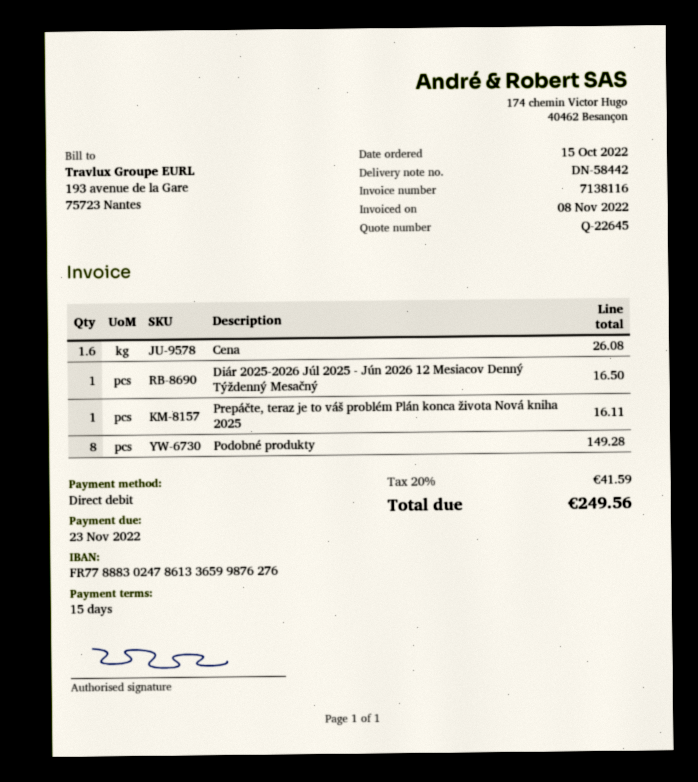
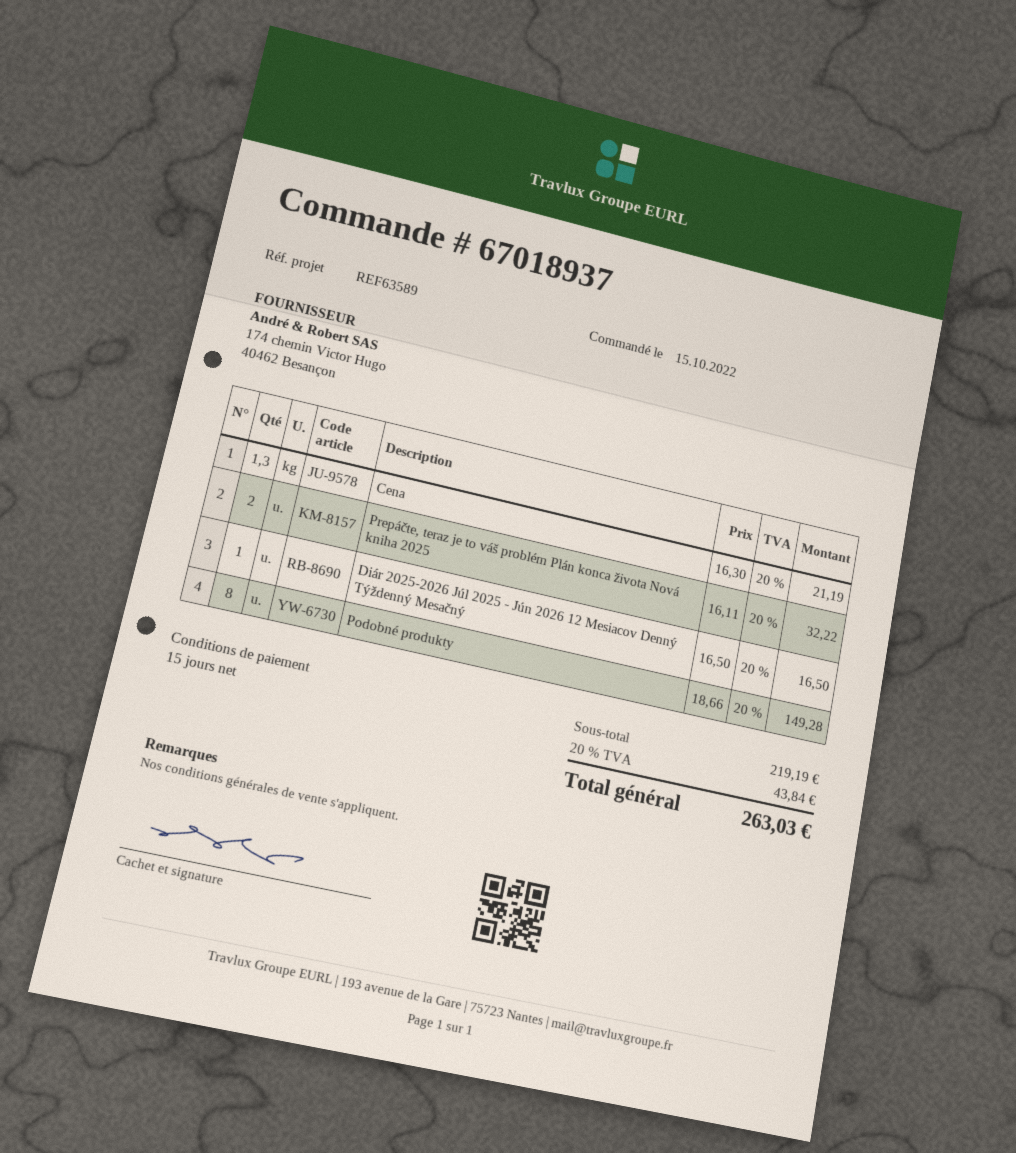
Cena: 1.6 for 26.08 -> 1.3 for 21.19
Prepáčte, teraz je to váš problém Plán konca života Nová kniha 2025: 1 for 16.11 -> 2 for 32.22
tax: 20% = 41.59 -> 20% = 43.84
total: 249.56 -> 263.03

